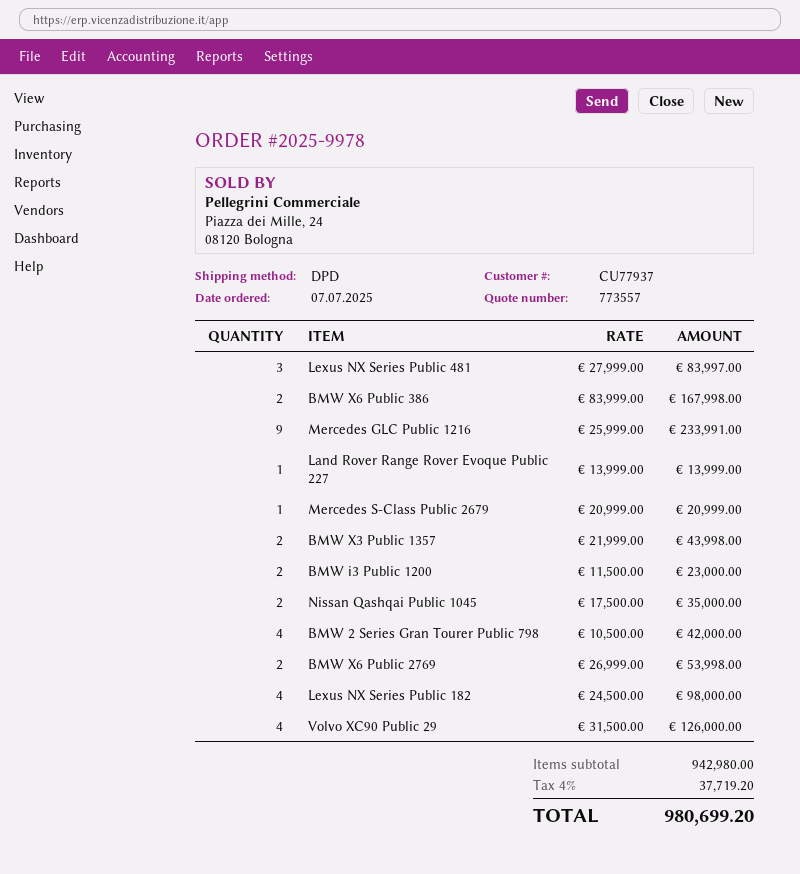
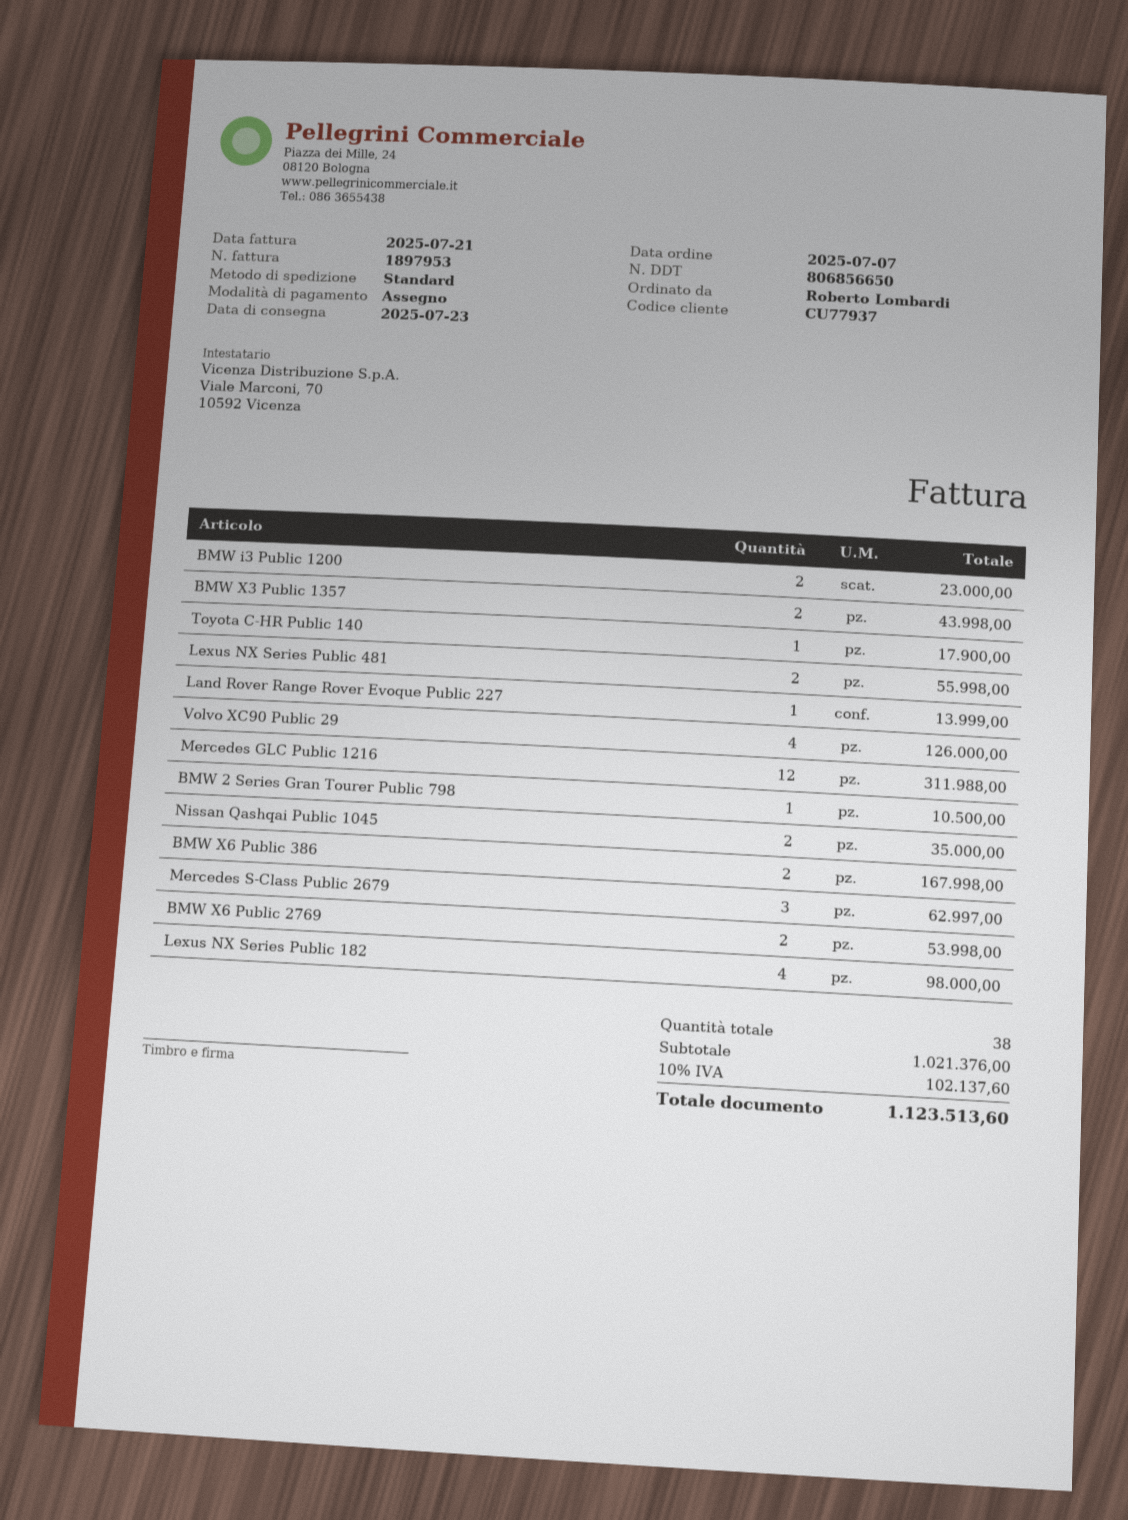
shipping method: DPD -> standard
Lexus NX Series Public 481: 3 for 83997.00 -> 2 for 55998.00
Mercedes GLC Public 1216: 9 for 233991.00 -> 12 for 311988.00
Mercedes S-Class Public 2679: 1 for 20999.00 -> 3 for 62997.00
BMW 2 Series Gran Tourer Public 798: 4 for 42000.00 -> 1 for 10500.00
Toyota C-HR Public 140: none -> 1 for 17900.00
subtotal: 942980.00 -> 1021376.00
tax: 4% = 37719.20 -> 10% = 102137.60
total: 980699.20 -> 1123513.60

